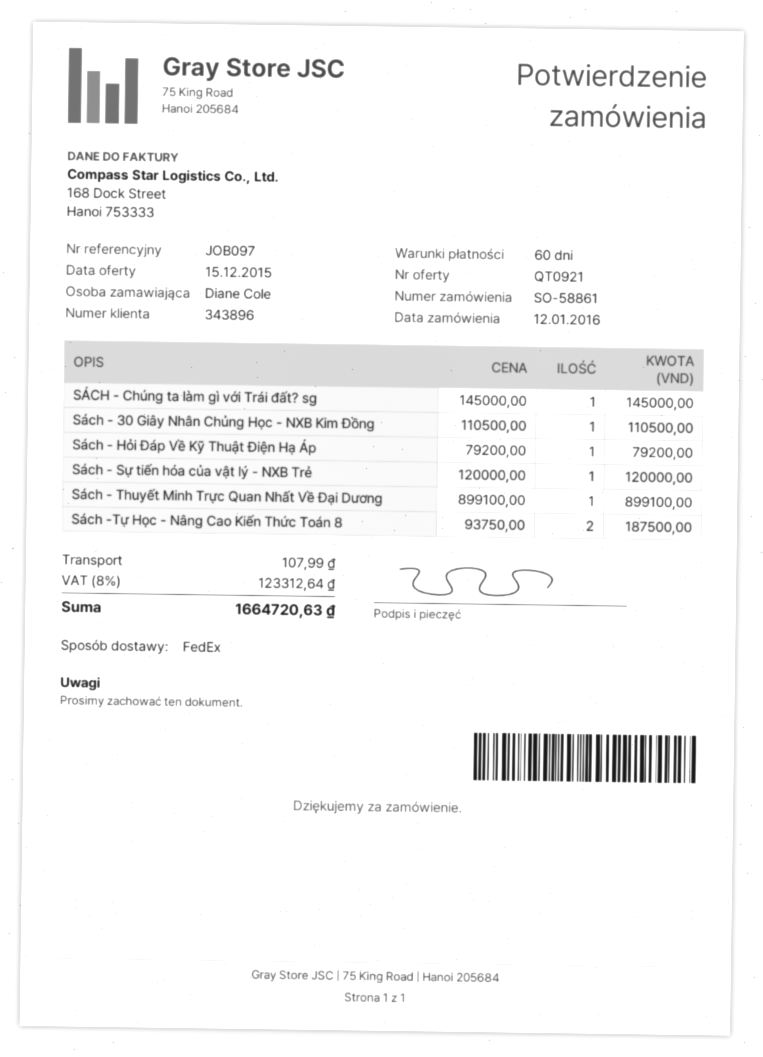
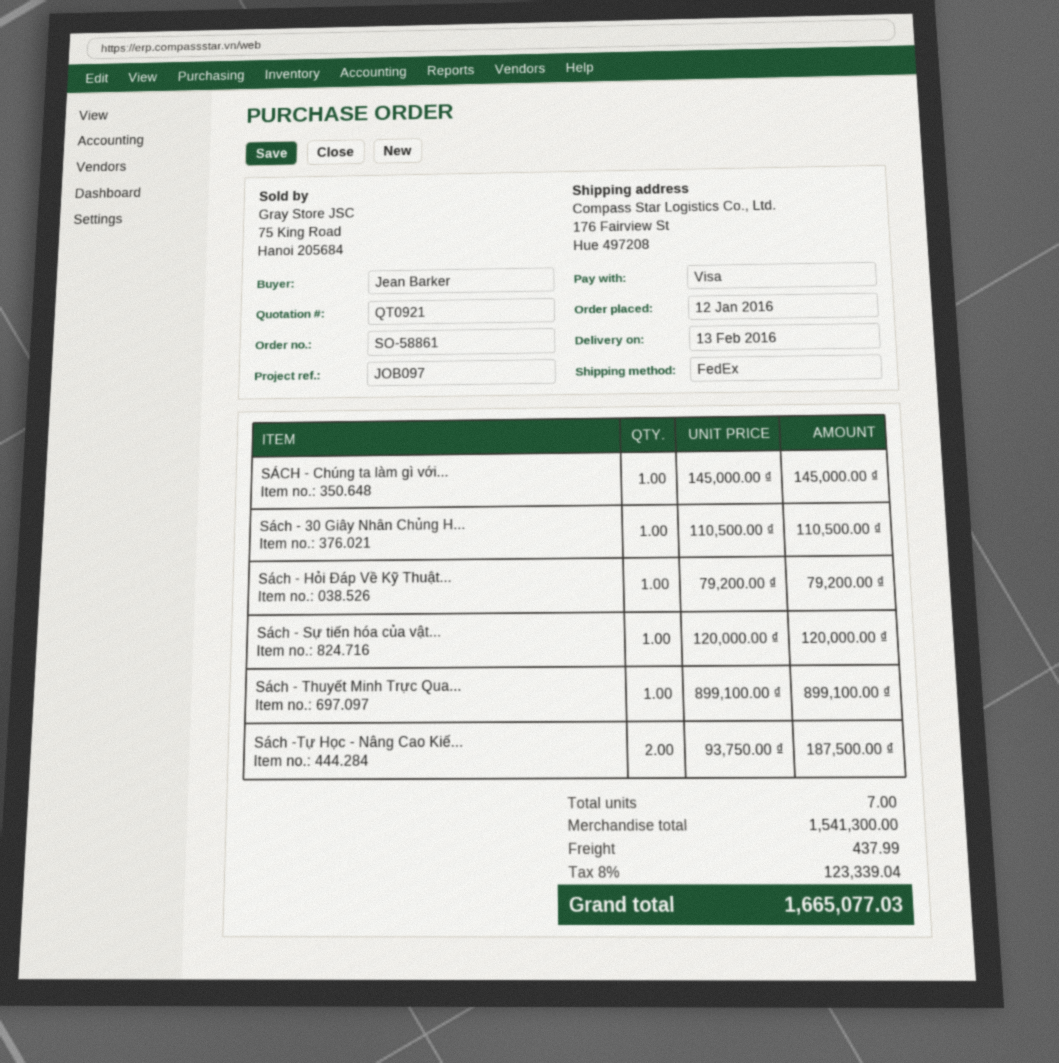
ordered by: Diane Cole -> Jean Barker
shipping: 107.99 -> 437.99
tax: 8% = 123312.64 -> 8% = 123339.04
total: 1664720.63 -> 1665077.03

